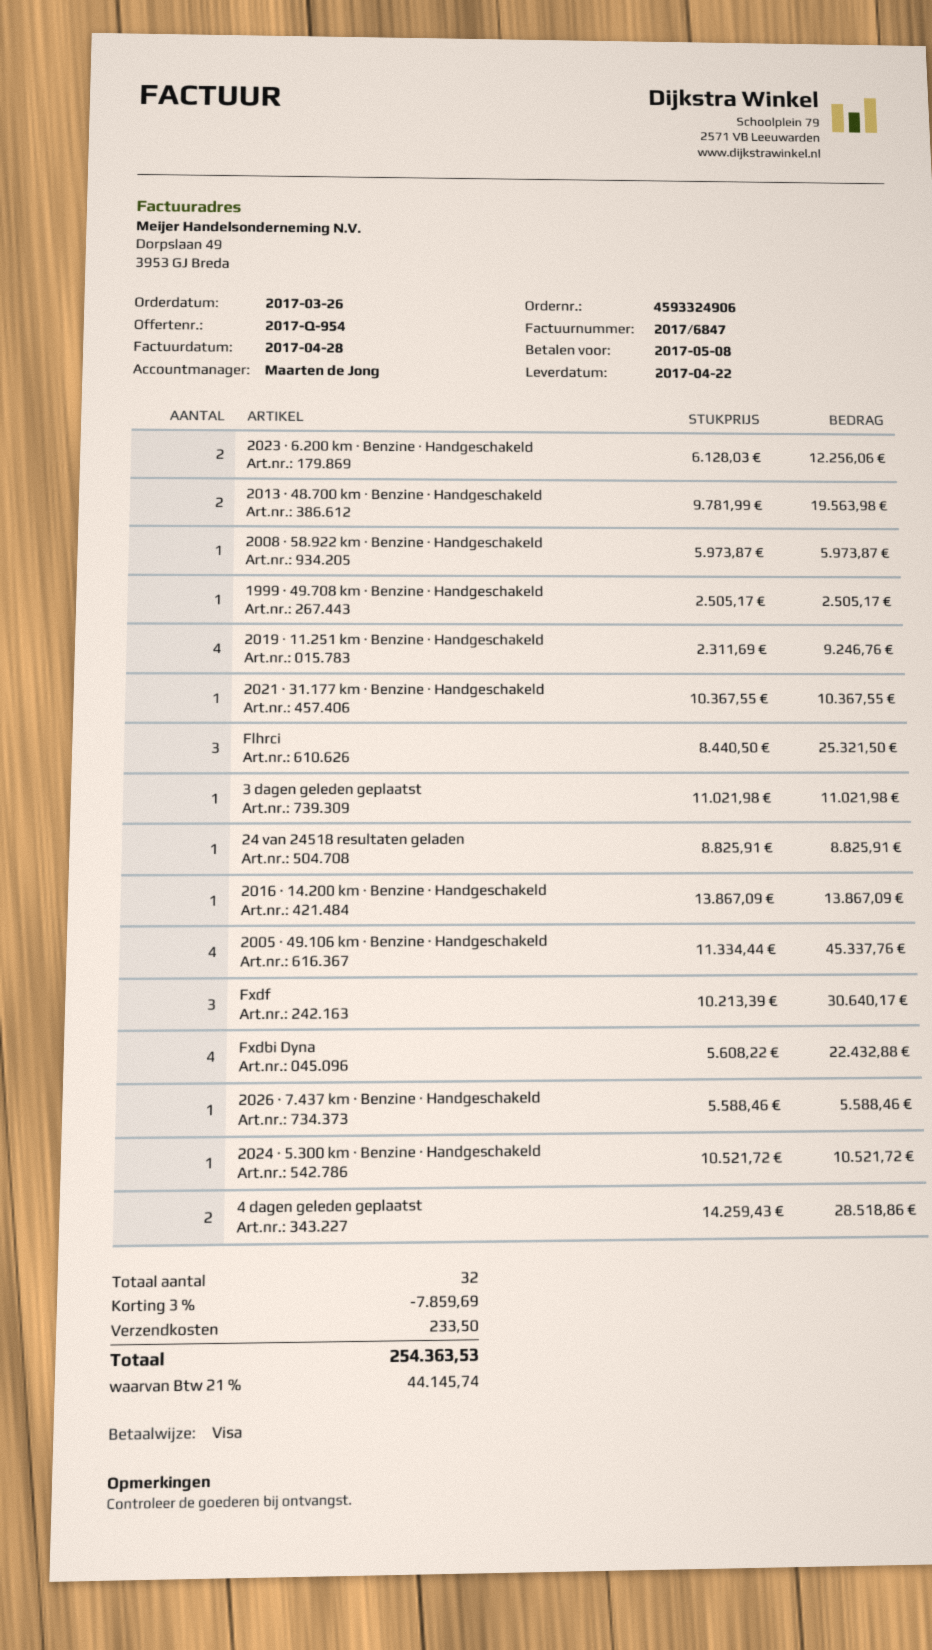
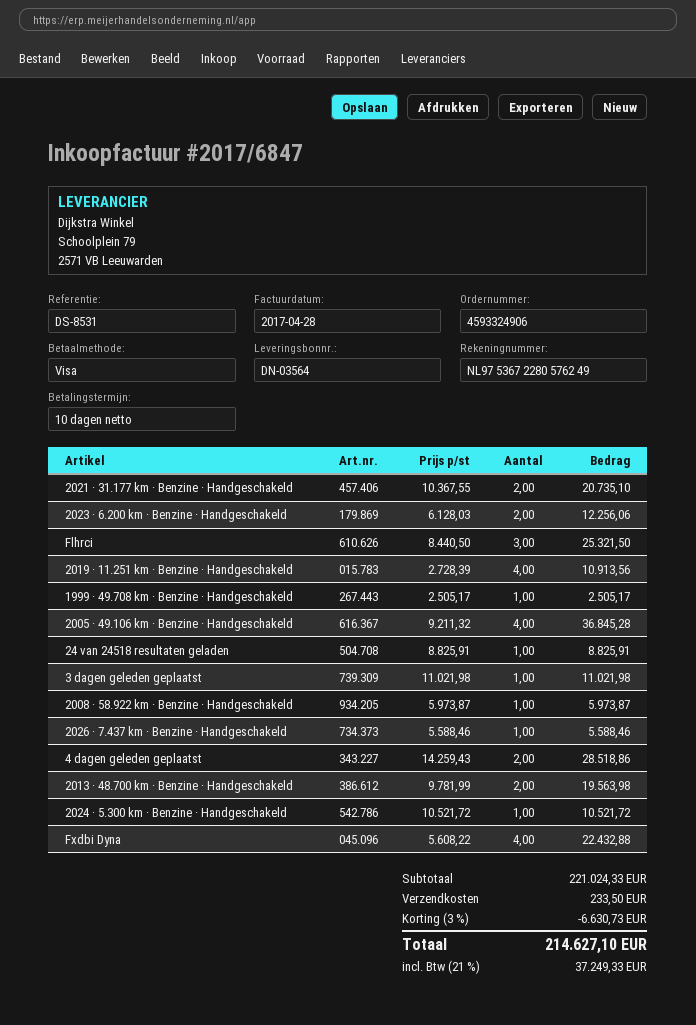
2019 · 11.251 km · Benzine · Handgeschakeld: 4 x 2311.69 = 9246.76 -> 4 x 2728.39 = 10913.56
2021 · 31.177 km · Benzine · Handgeschakeld: 1 x 10367.55 = 10367.55 -> 2 x 10367.55 = 20735.10
2016 · 14.200 km · Benzine · Handgeschakeld: 1 x 13867.09 = 13867.09 -> none
2005 · 49.106 km · Benzine · Handgeschakeld: 4 x 11334.44 = 45337.76 -> 4 x 9211.32 = 36845.28
Fxdf: 3 x 10213.39 = 30640.17 -> none
discount: 3% = 7859.69 -> 3% = 6630.73
tax: 21% = 44145.74 -> 21% = 37249.33
total: 254363.53 -> 214627.10

